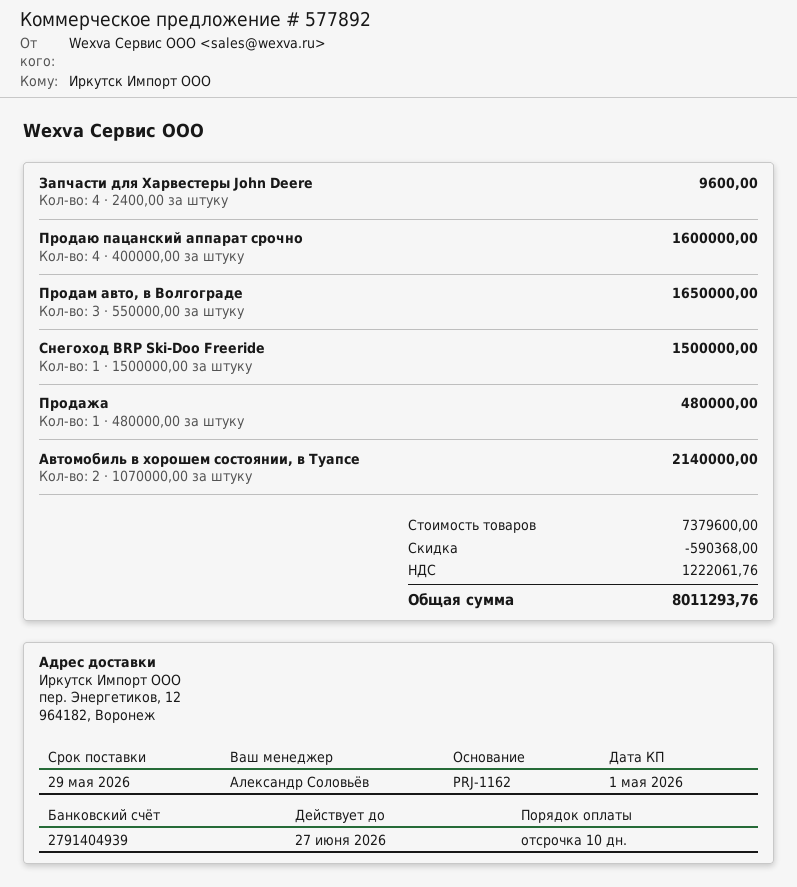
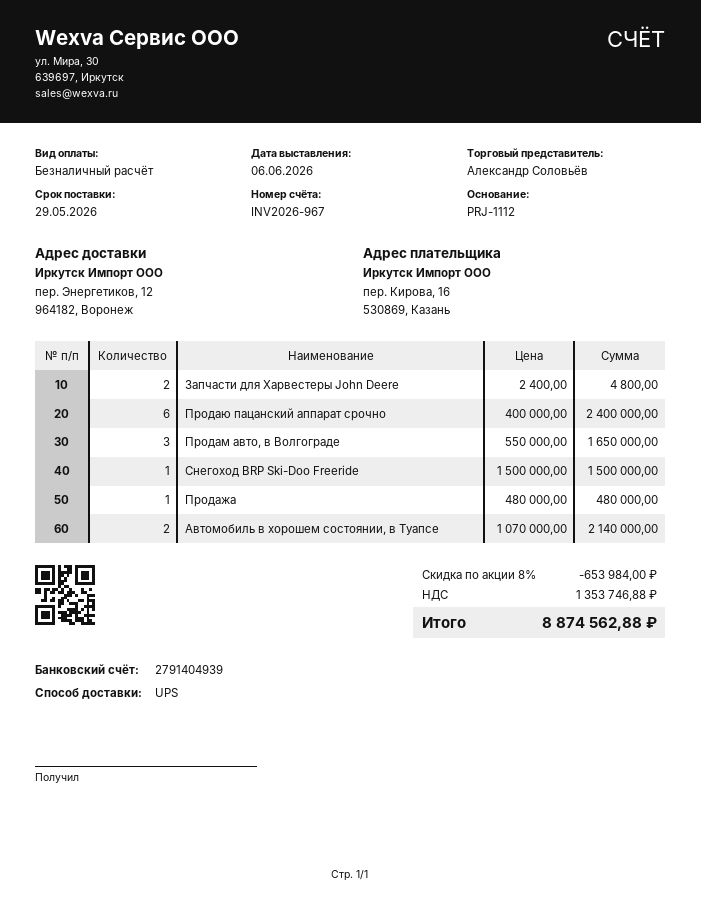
reference: PRJ-1162 -> PRJ-1112
Запчасти для Харвестеры John Deere: 4 x 2400.00 = 9600.00 -> 2 x 2400.00 = 4800.00
Продаю пацанский аппарат срочно: 4 x 400000.00 = 1600000.00 -> 6 x 400000.00 = 2400000.00
discount: 590368.00 -> 653984.00
tax: 1222061.76 -> 1353746.88
total: 8011293.76 -> 8874562.88

